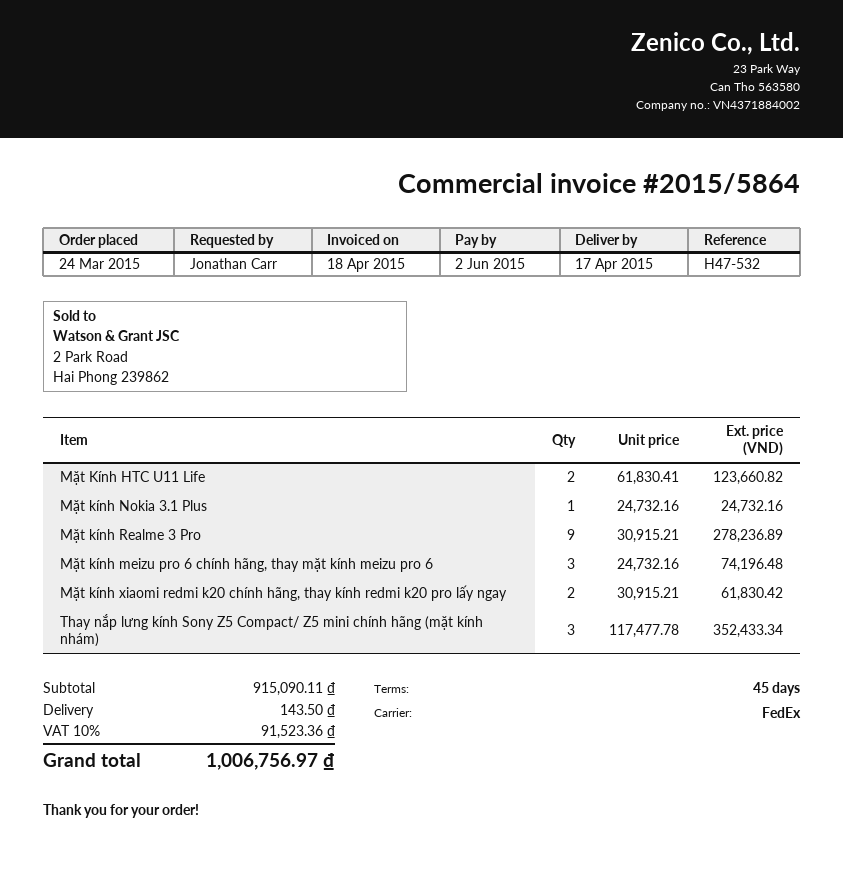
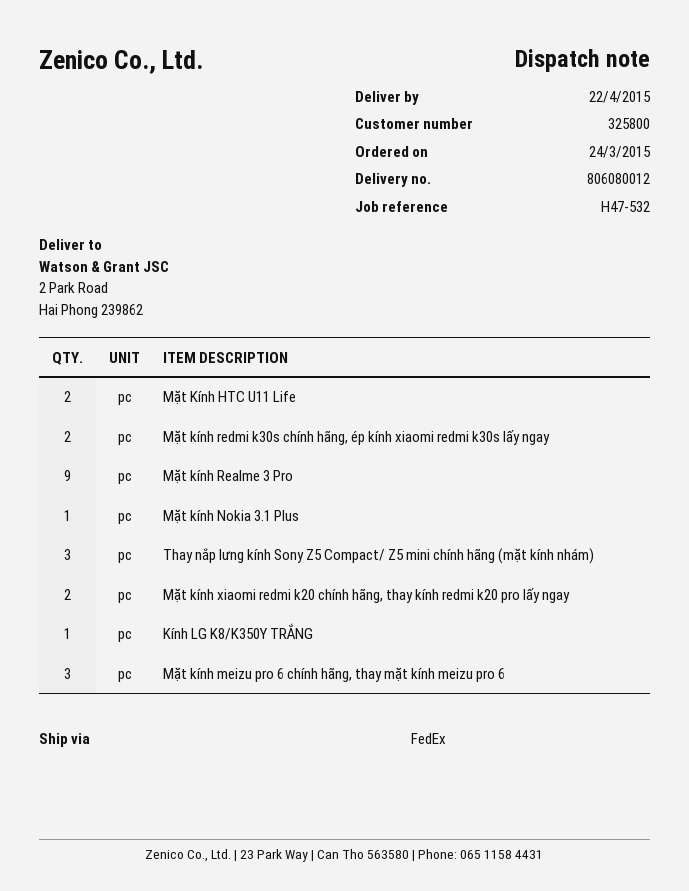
delivery date: 2015-04-17 -> 2015-04-22
Mặt kính redmi k30s chính hãng, ép kính xiaomi redmi k30s lấy ngay: none -> 2
Kính LG K8/K350Y TRẮNG: none -> 1

